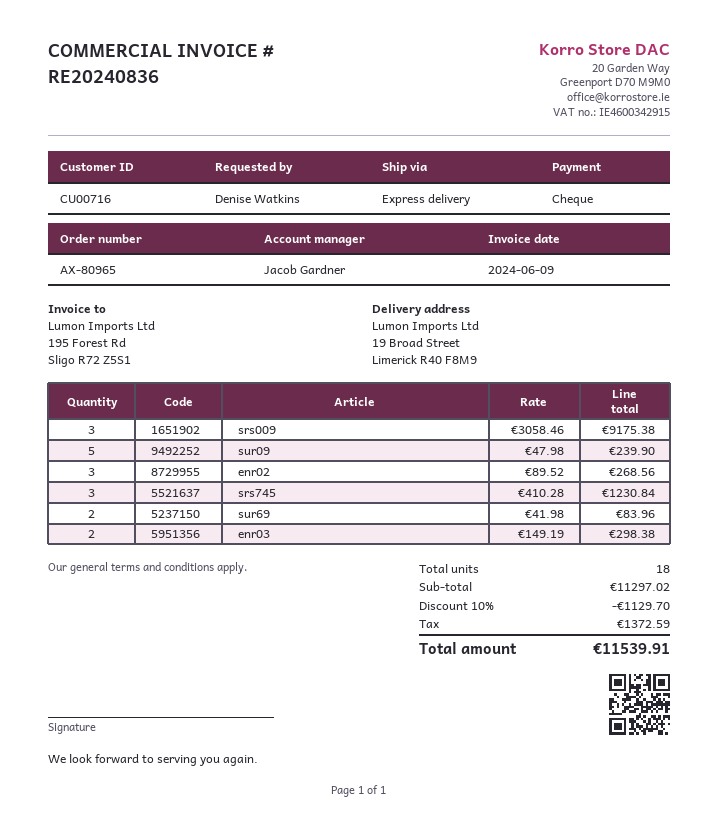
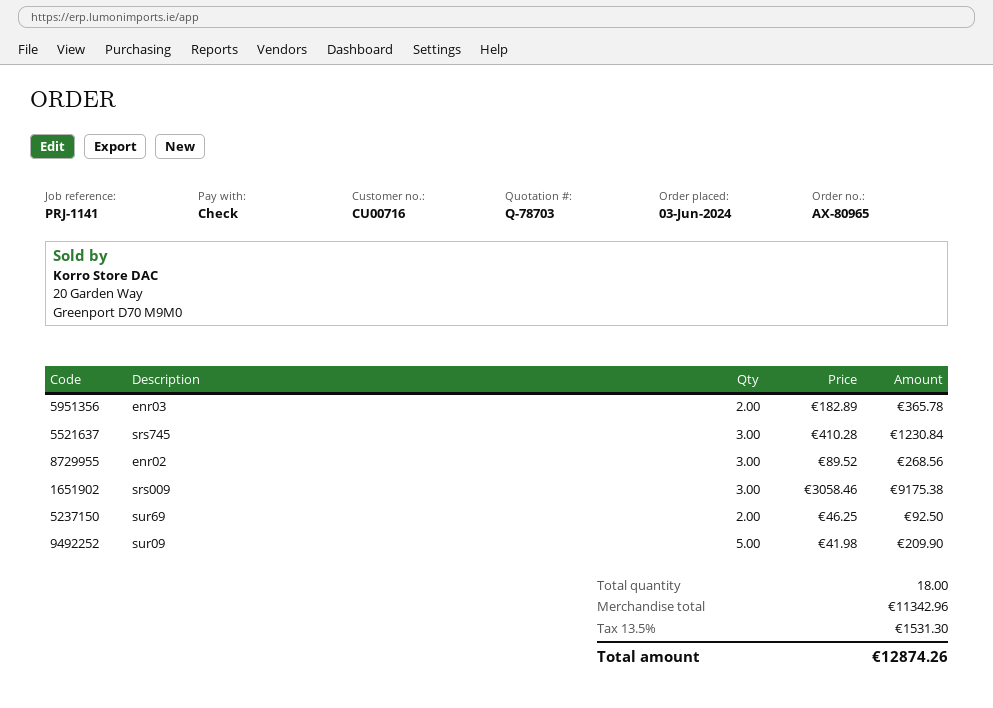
sur09: 5 x 47.98 = 239.90 -> 5 x 41.98 = 209.90
sur69: 2 x 41.98 = 83.96 -> 2 x 46.25 = 92.50
enr03: 2 x 149.19 = 298.38 -> 2 x 182.89 = 365.78
subtotal: 11297.02 -> 11342.96
discount: 10% = 1129.70 -> none
tax: 1372.59 -> 1531.30
total: 11539.91 -> 12874.26

